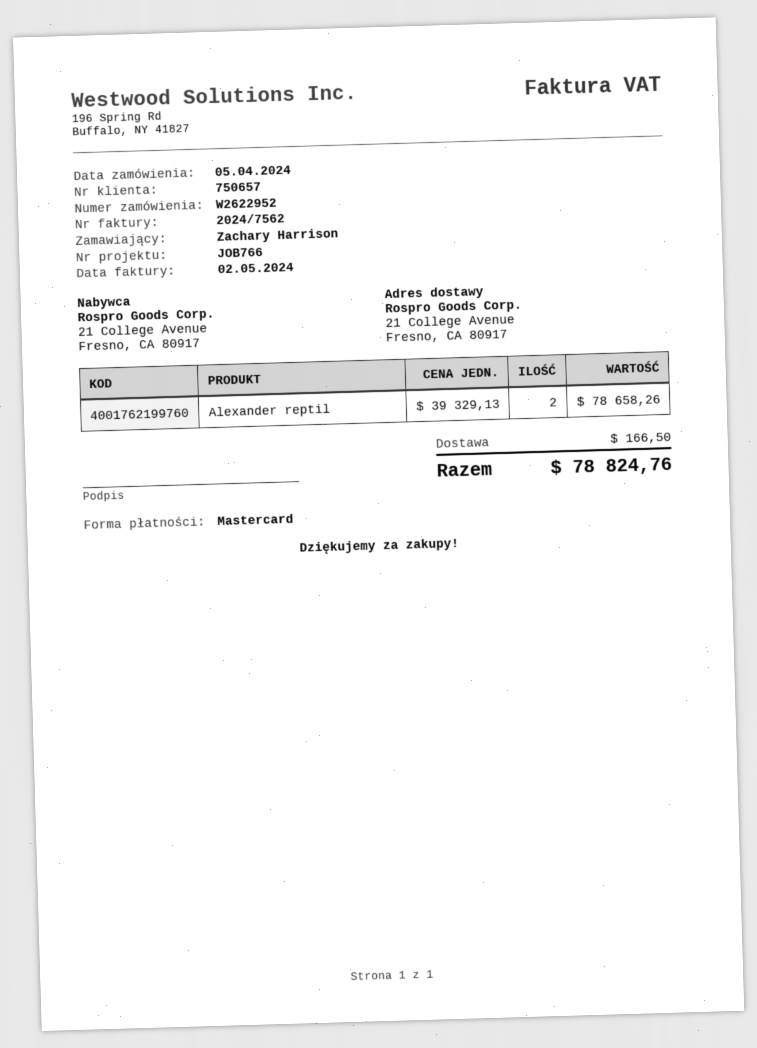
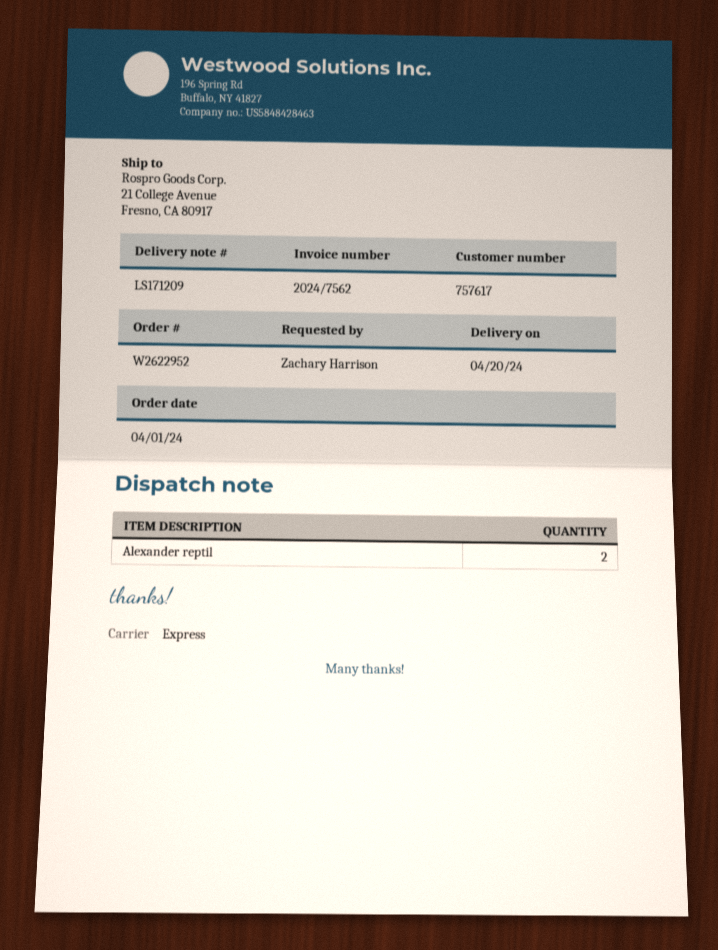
order date: 2024-04-05 -> 2024-04-01
customer number: 750657 -> 757617

